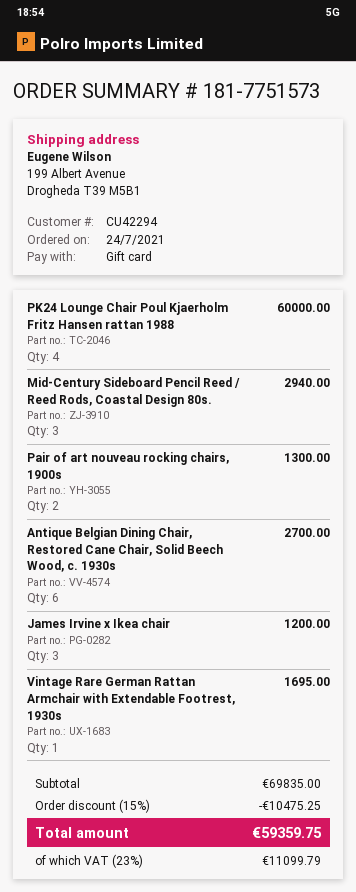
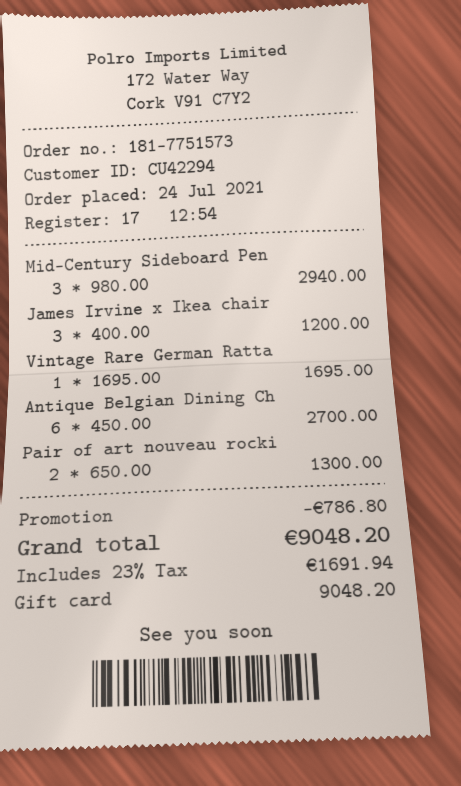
PK24 Lounge Chair Poul Kjaerholm Fritz Hansen rattan 1988: 4 for 60000.00 -> none
discount: 10475.25 -> 786.80
tax: 23% = 11099.79 -> 23% = 1691.94
total: 59359.75 -> 9048.20

